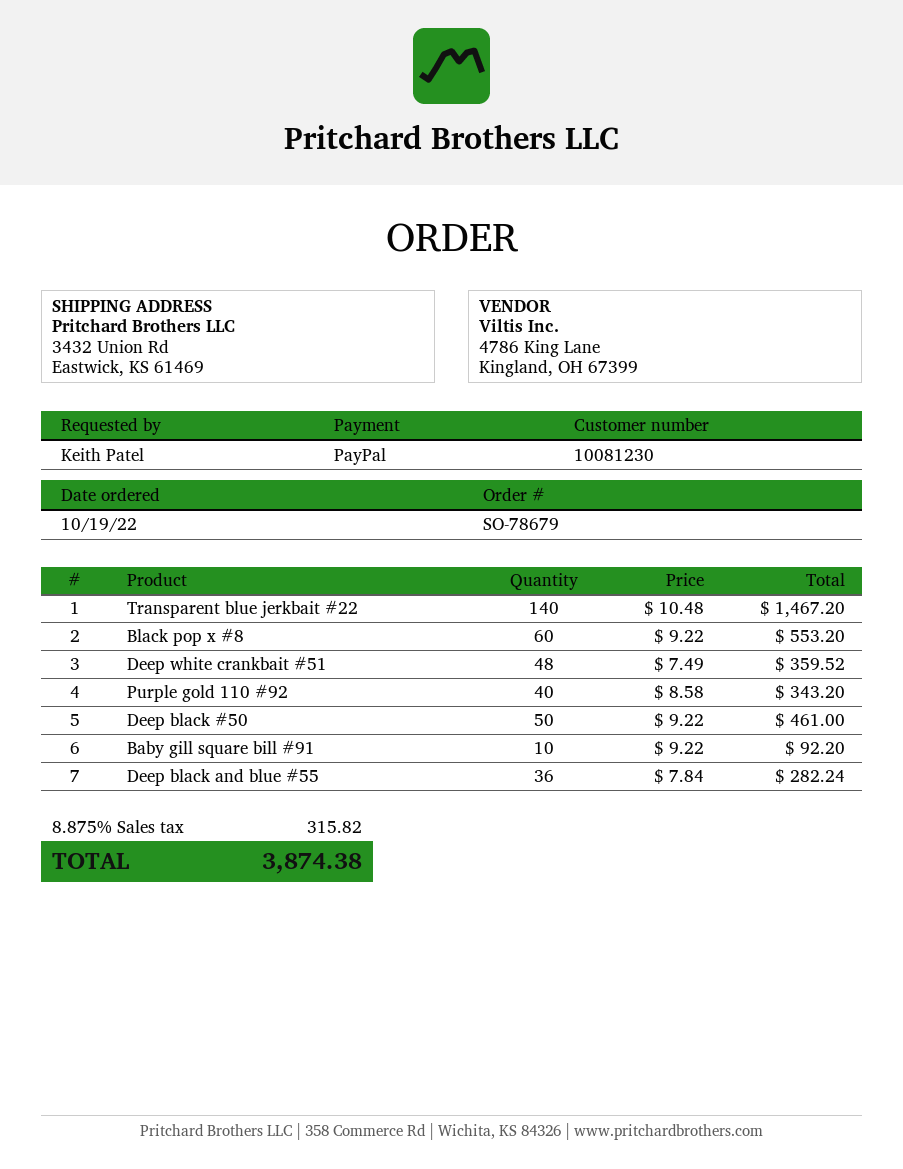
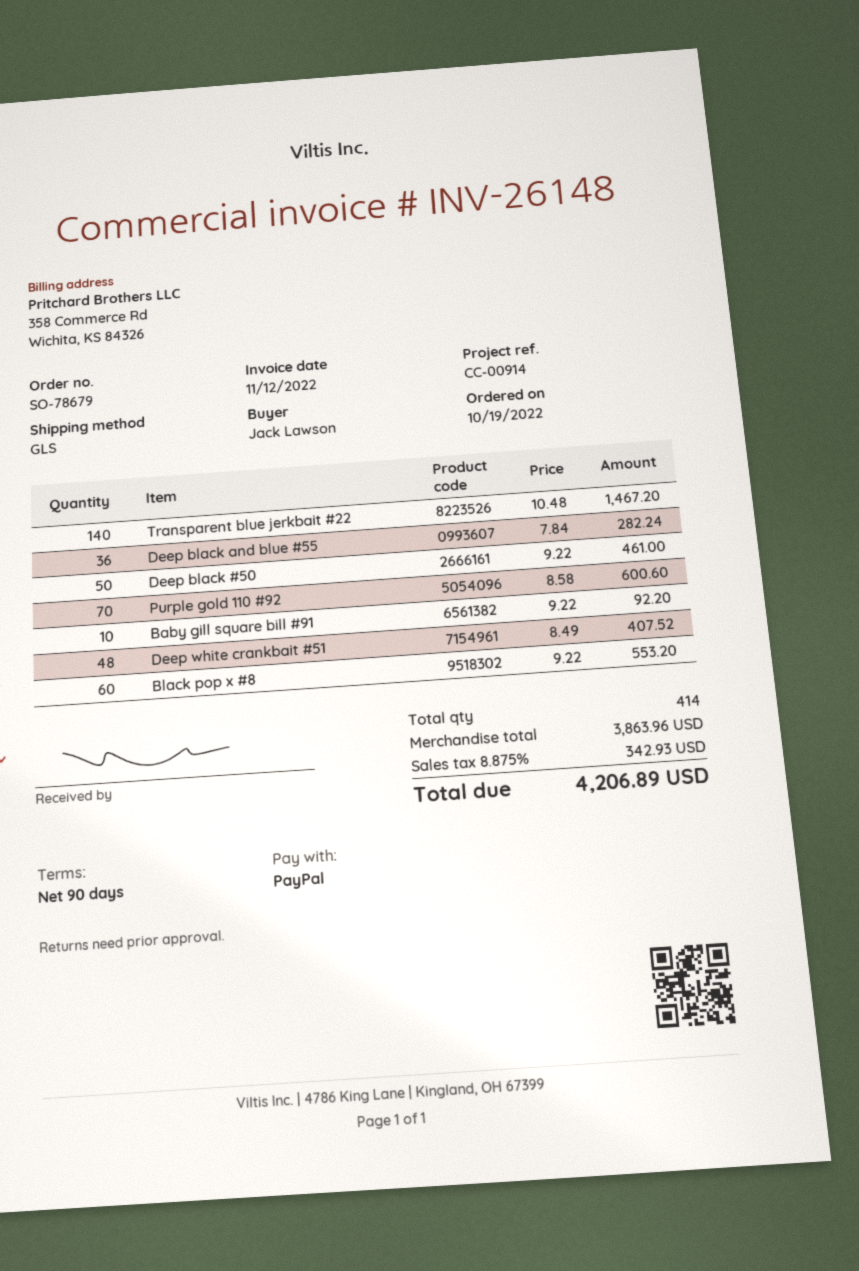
ordered by: Keith Patel -> Jack Lawson
Deep white crankbait #51: 48 x 7.49 = 359.52 -> 48 x 8.49 = 407.52
Purple gold 110 #92: 40 x 8.58 = 343.20 -> 70 x 8.58 = 600.60
tax: 8.875% = 315.82 -> 8.875% = 342.93
total: 3874.38 -> 4206.89

